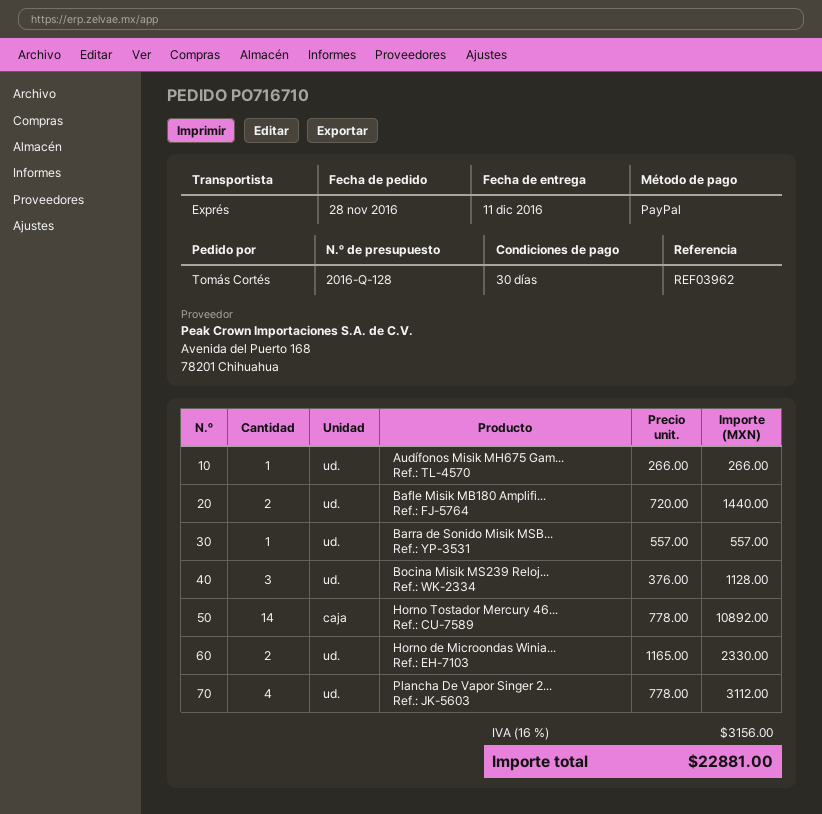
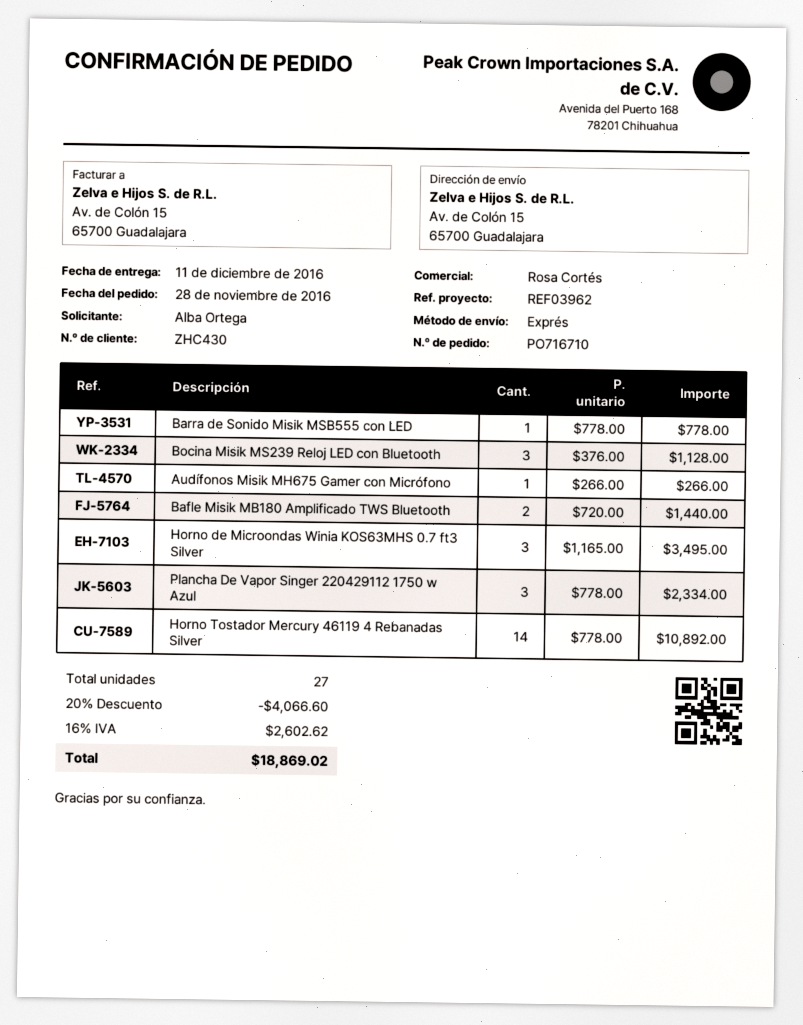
ordered by: Tomás Cortés -> Alba Ortega
Barra de Sonido Misik MSB...: 1 x 557.00 = 557.00 -> 1 x 778.00 = 778.00
Horno de Microondas Winia...: 2 x 1165.00 = 2330.00 -> 3 x 1165.00 = 3495.00
Plancha De Vapor Singer 2...: 4 x 778.00 = 3112.00 -> 3 x 778.00 = 2334.00
discount: none -> 20% = 4066.60
tax: 16% = 3156.00 -> 16% = 2602.62
total: 22881.00 -> 18869.02

